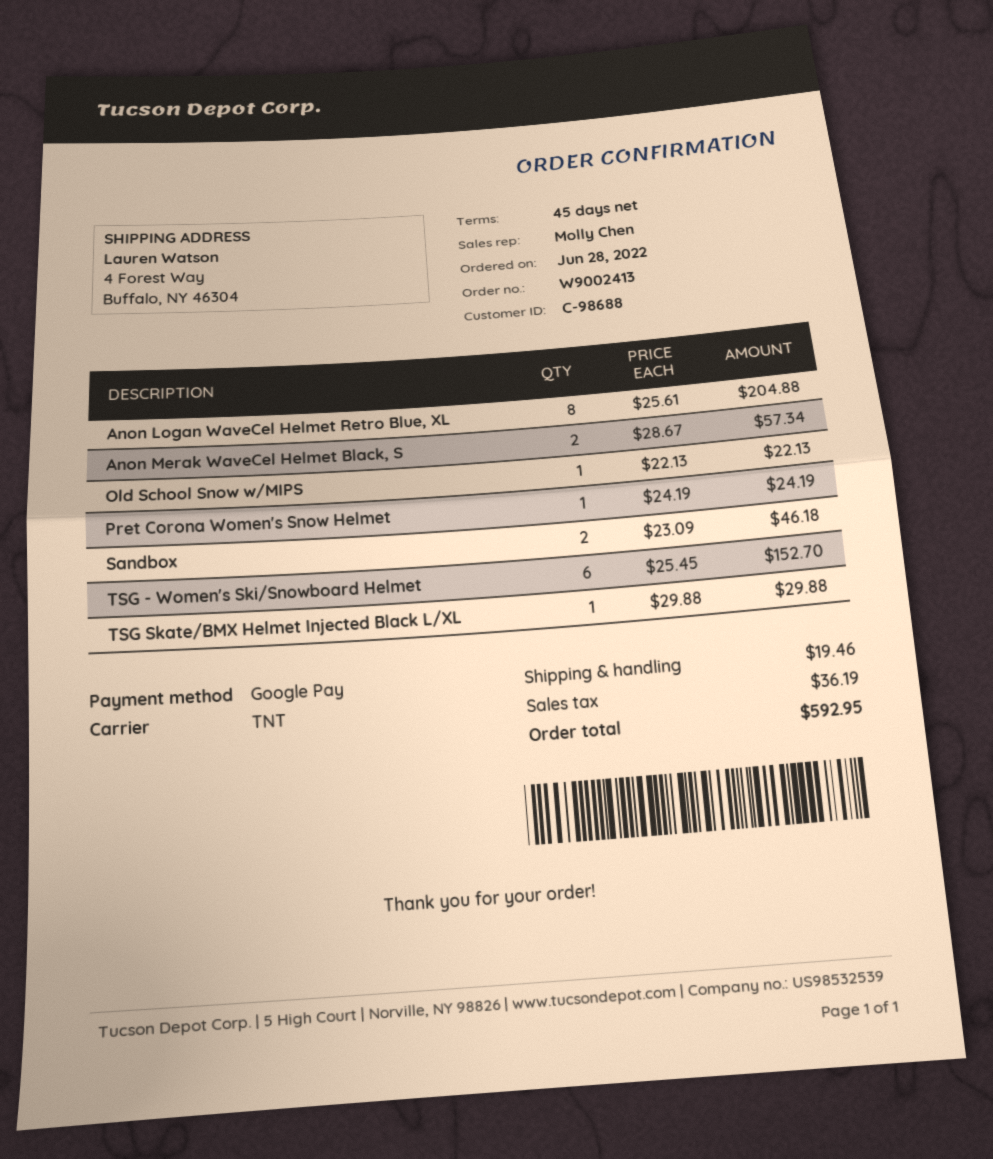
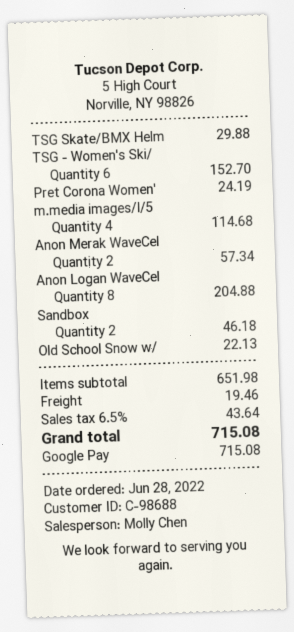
m.media images/I/5: none -> 4 for 114.68
tax: 36.19 -> 43.64
total: 592.95 -> 715.08

